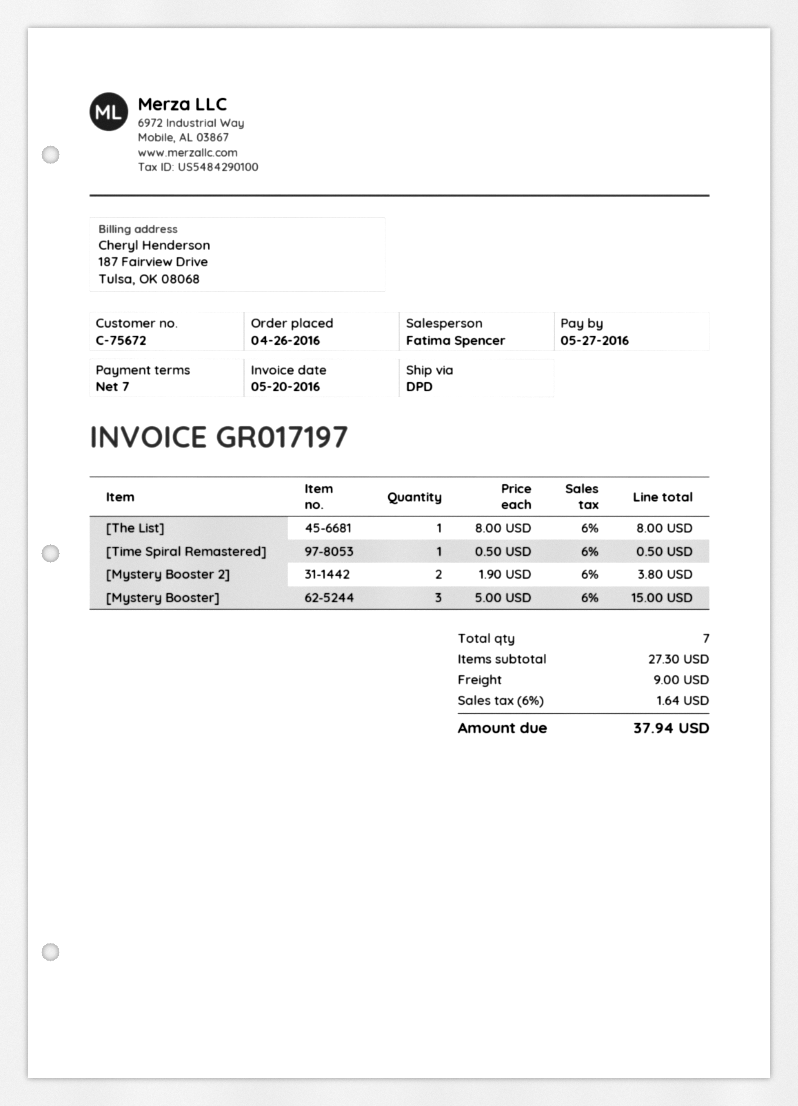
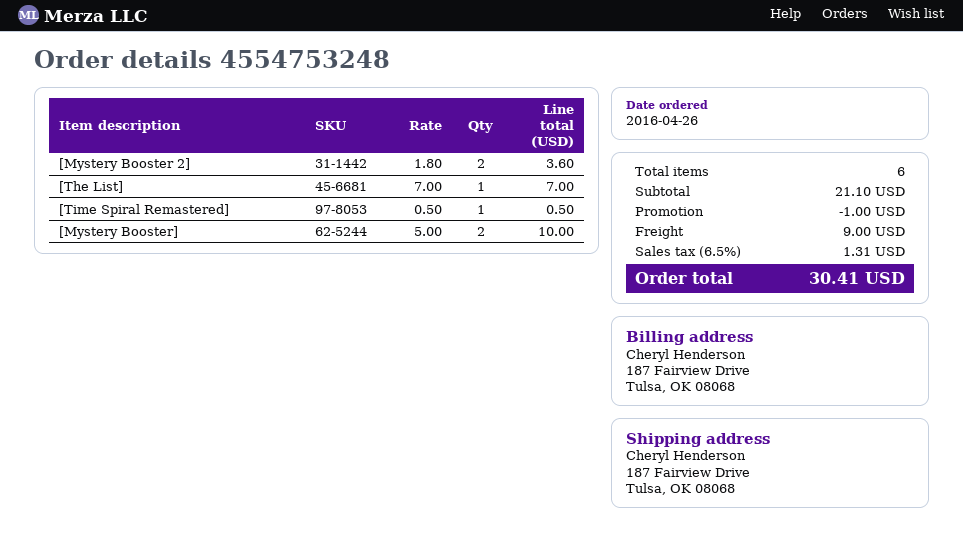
[The List]: 1 x 8.00 = 8.00 -> 1 x 7.00 = 7.00
[Mystery Booster 2]: 2 x 1.90 = 3.80 -> 2 x 1.80 = 3.60
[Mystery Booster]: 3 x 5.00 = 15.00 -> 2 x 5.00 = 10.00
total quantity: 7 -> 6
subtotal: 27.30 -> 21.10
discount: none -> 1.00
tax: 6% = 1.64 -> 6.5% = 1.31
total: 37.94 -> 30.41

